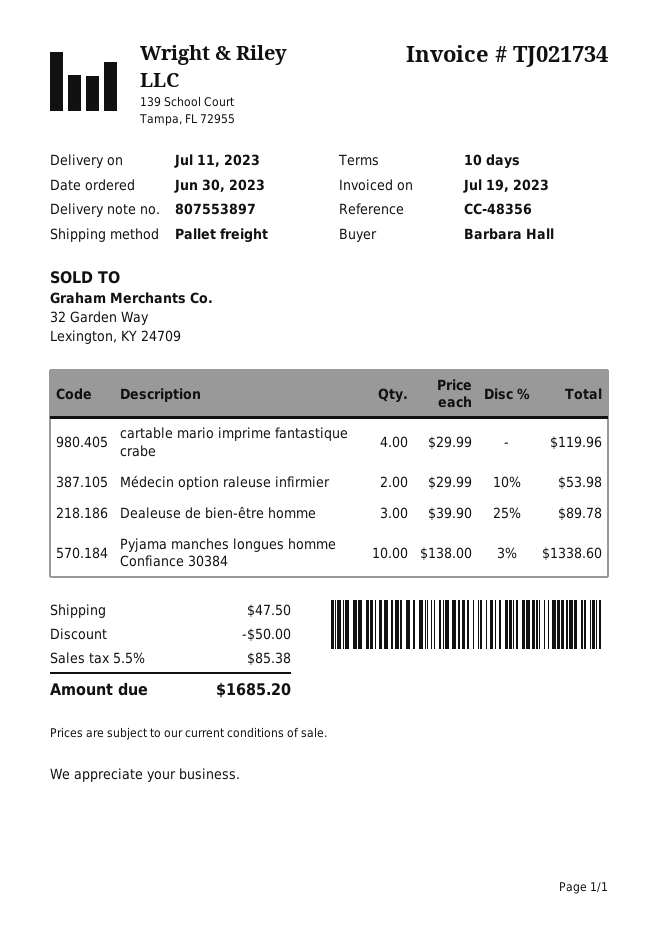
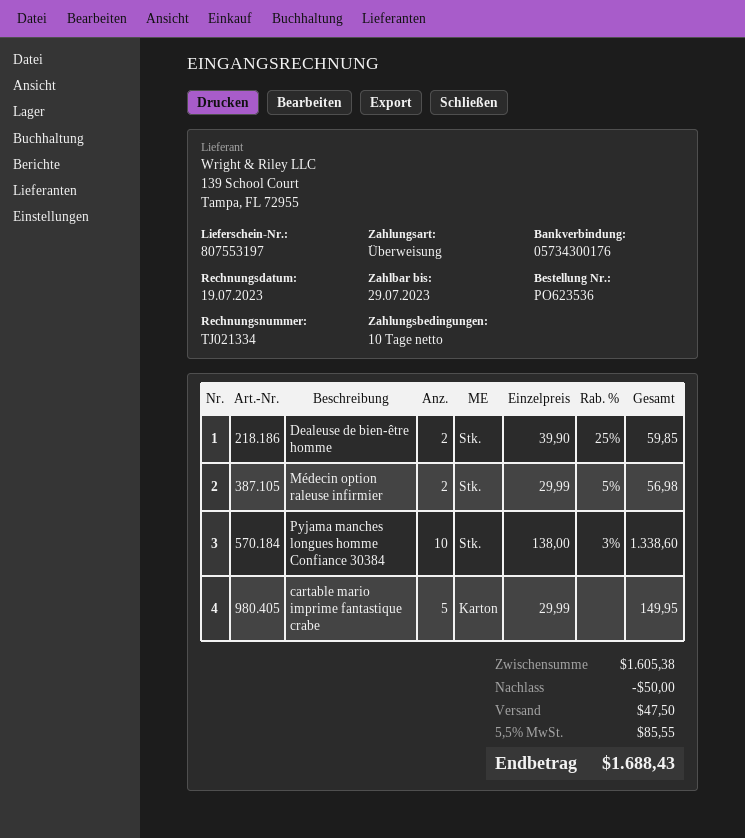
delivery note number: 807553897 -> 807553197
invoice number: TJ021734 -> TJ021334
cartable mario imprime fantastique crabe: 4 x 29.99 = 119.96 -> 5 x 29.99 = 149.95
Médecin option raleuse infirmier: 2 x 29.99 - 10% = 53.98 -> 2 x 29.99 - 5% = 56.98
Dealeuse de bien-être homme: 3 x 39.90 - 25% = 89.78 -> 2 x 39.90 - 25% = 59.85
tax: 5.5% = 85.38 -> 5.5% = 85.55
total: 1685.20 -> 1688.43

